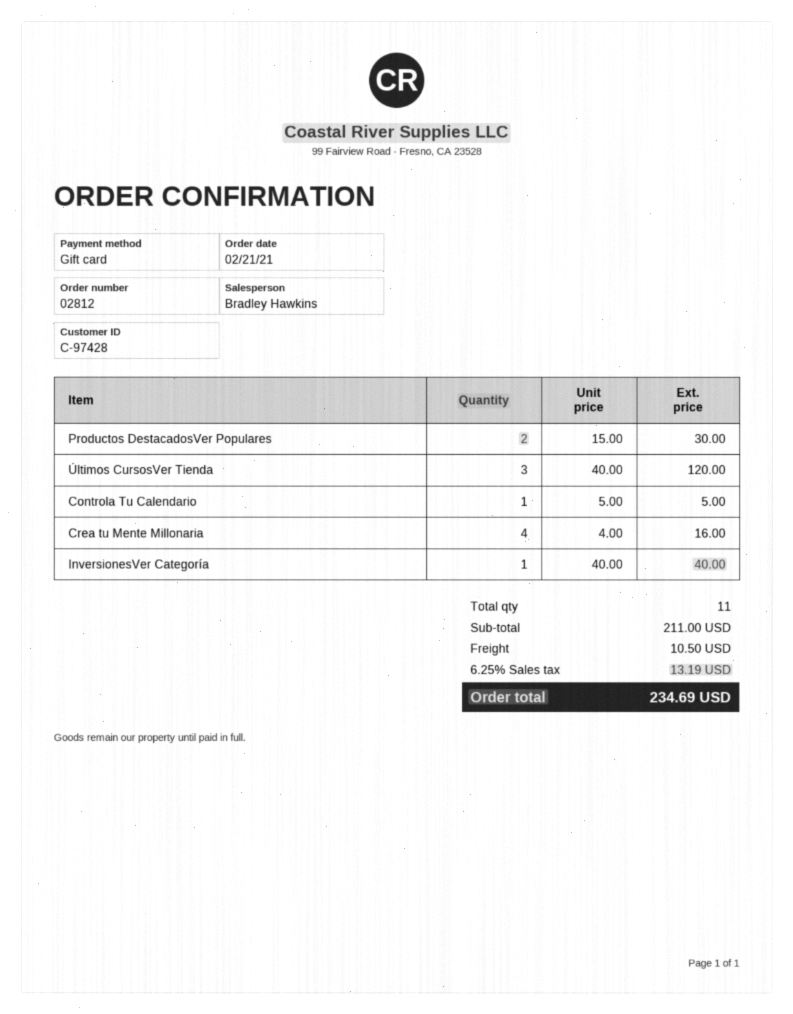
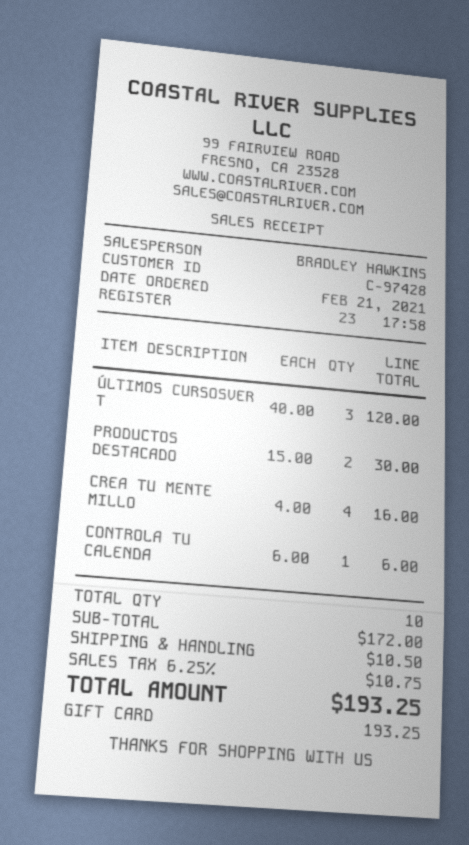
Controla Tu Calendario: 1 x 5.00 = 5.00 -> 1 x 6.00 = 6.00
InversionesVer Categoría: 1 x 40.00 = 40.00 -> none
total quantity: 11 -> 10
subtotal: 211.00 -> 172.00
tax: 6.25% = 13.19 -> 6.25% = 10.75
total: 234.69 -> 193.25

